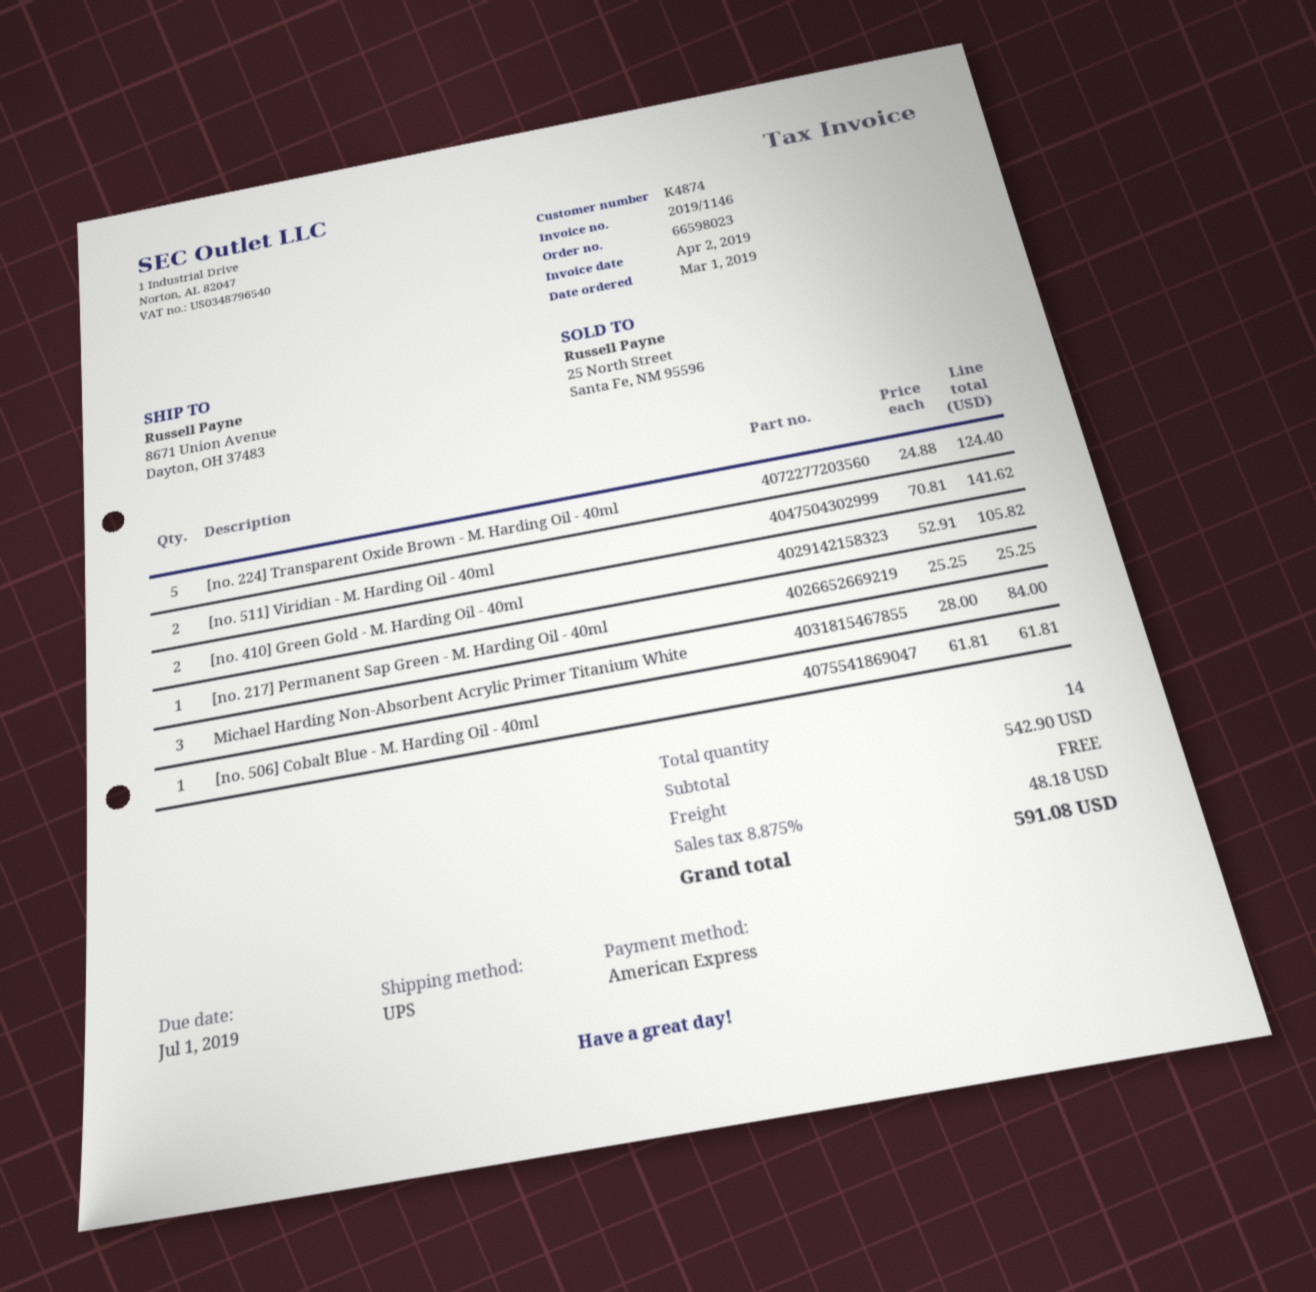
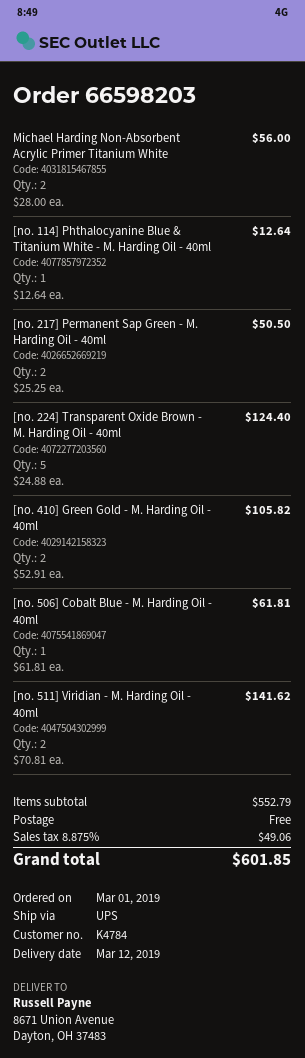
order number: 66598023 -> 66598203
customer number: K4874 -> K4784
[no. 217] Permanent Sap Green - M. Harding Oil - 40ml: 1 x 25.25 = 25.25 -> 2 x 25.25 = 50.50
Michael Harding Non-Absorbent Acrylic Primer Titanium White: 3 x 28.00 = 84.00 -> 2 x 28.00 = 56.00
[no. 114] Phthalocyanine Blue & Titanium White - M. Harding Oil - 40ml: none -> 1 x 12.64 = 12.64
subtotal: 542.90 -> 552.79
tax: 8.875% = 48.18 -> 8.875% = 49.06
total: 591.08 -> 601.85

